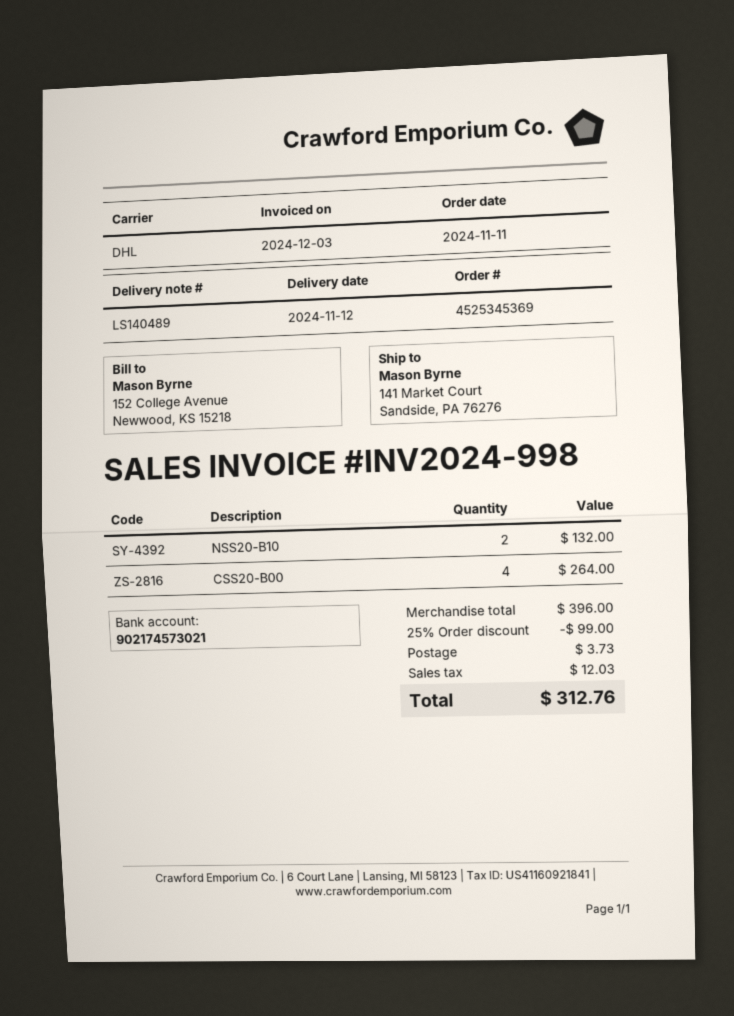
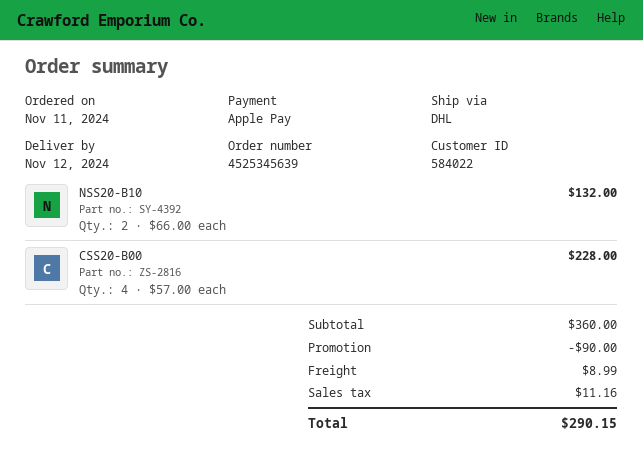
order number: 4525345369 -> 4525345639
CSS20-B00: 4 for 264.00 -> 4 for 228.00
subtotal: 396.00 -> 360.00
discount: 99.00 -> 90.00
shipping: 3.73 -> 8.99
tax: 12.03 -> 11.16
total: 312.76 -> 290.15

